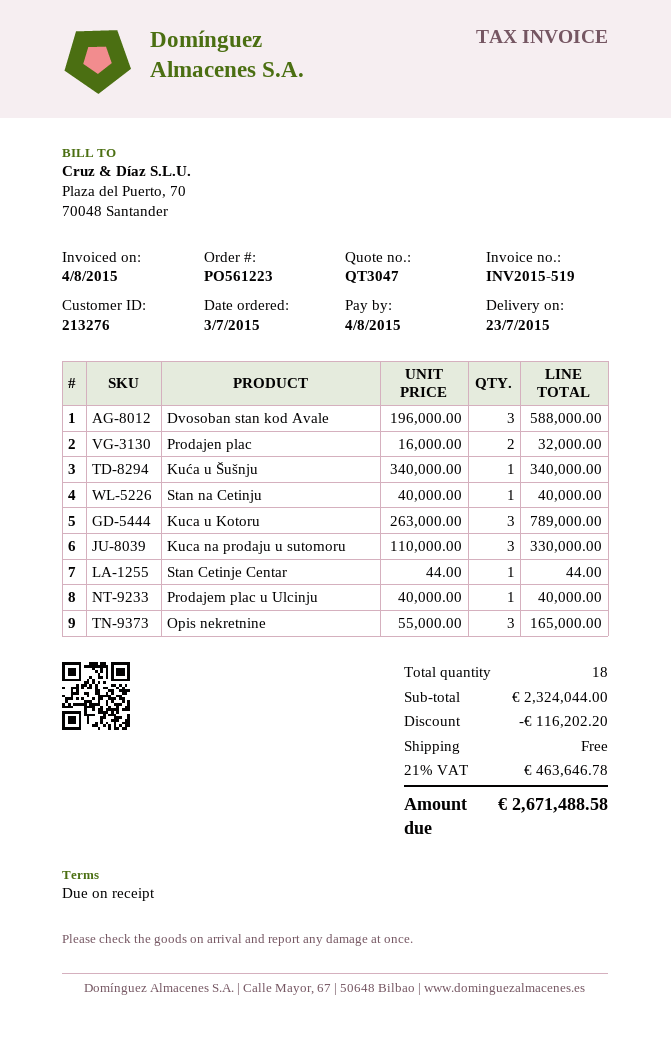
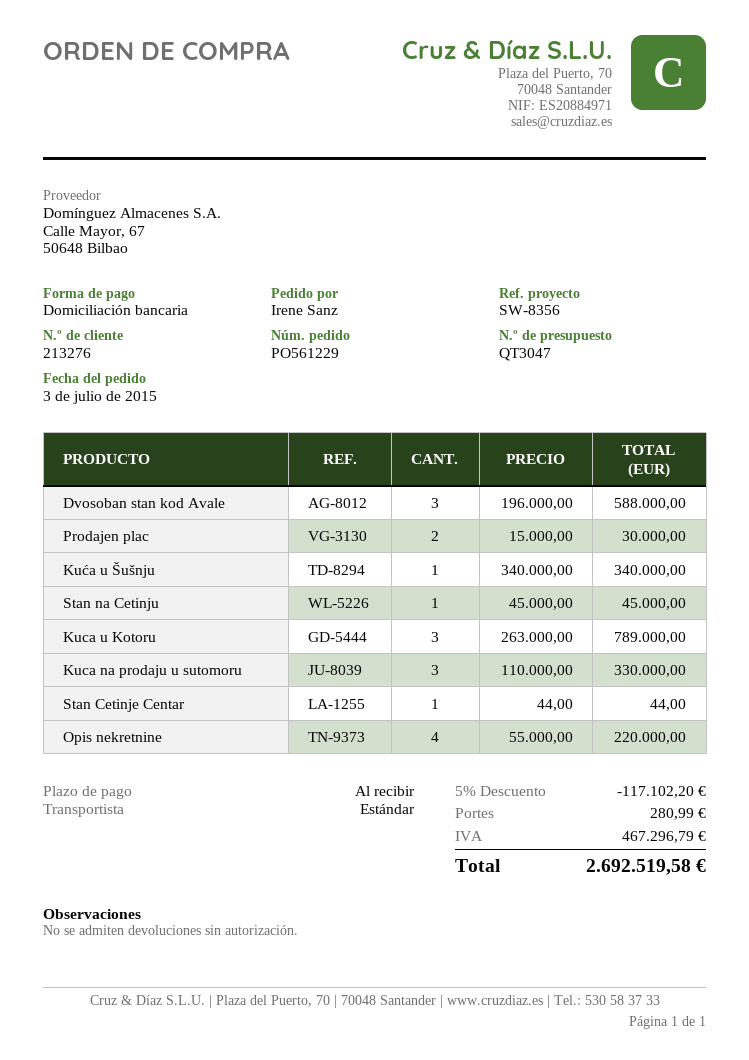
order number: PO561223 -> PO561229
Prodajen plac: 2 x 16000.00 = 32000.00 -> 2 x 15000.00 = 30000.00
Stan na Cetinju: 1 x 40000.00 = 40000.00 -> 1 x 45000.00 = 45000.00
Prodajem plac u Ulcinju: 1 x 40000.00 = 40000.00 -> none
Opis nekretnine: 3 x 55000.00 = 165000.00 -> 4 x 55000.00 = 220000.00
discount: 116202.20 -> 117102.20
shipping: 0.00 -> 280.99
tax: 463646.78 -> 467296.79
total: 2671488.58 -> 2692519.58

